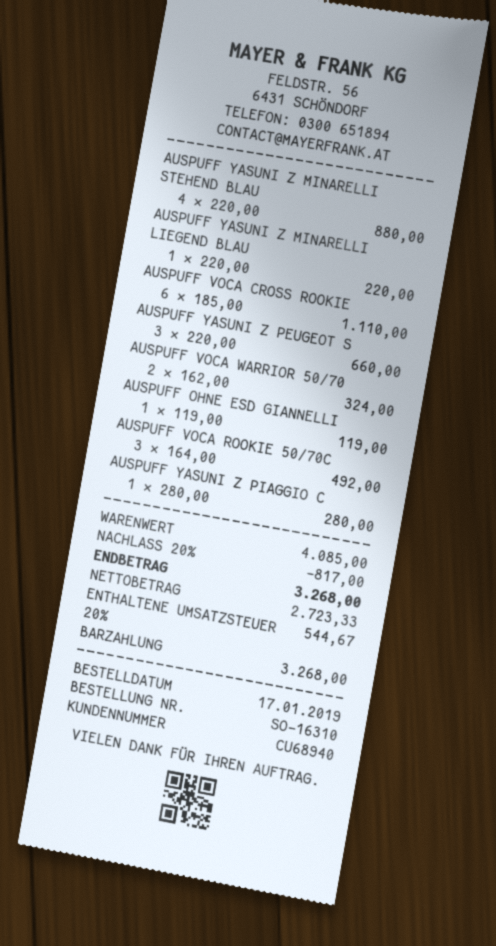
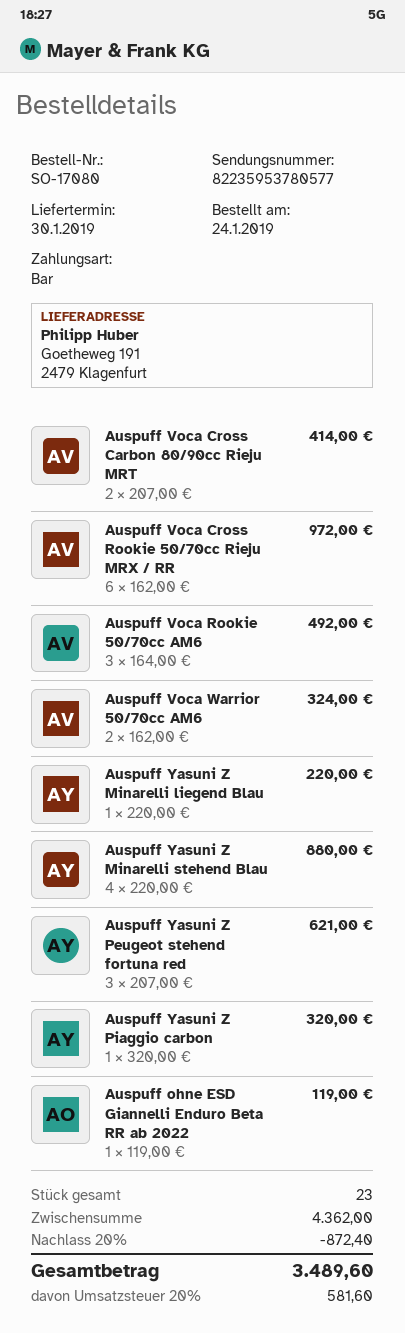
order number: SO-16310 -> SO-17080
order date: 2019-01-17 -> 2019-01-24
AUSPUFF VOCA CROSS ROOKIE: 6 x 185.00 = 1110.00 -> 6 x 162.00 = 972.00
AUSPUFF YASUNI Z PEUGEOT S: 3 x 220.00 = 660.00 -> 3 x 207.00 = 621.00
AUSPUFF YASUNI Z PIAGGIO C: 1 x 280.00 = 280.00 -> 1 x 320.00 = 320.00
Auspuff Voca Cross Carbon 80/90cc Rieju MRT: none -> 2 x 207.00 = 414.00
subtotal: 4085.00 -> 4362.00
discount: 20% = 817.00 -> 20% = 872.40
tax: 20% = 544.67 -> 20% = 581.60
total: 3268.00 -> 3489.60

